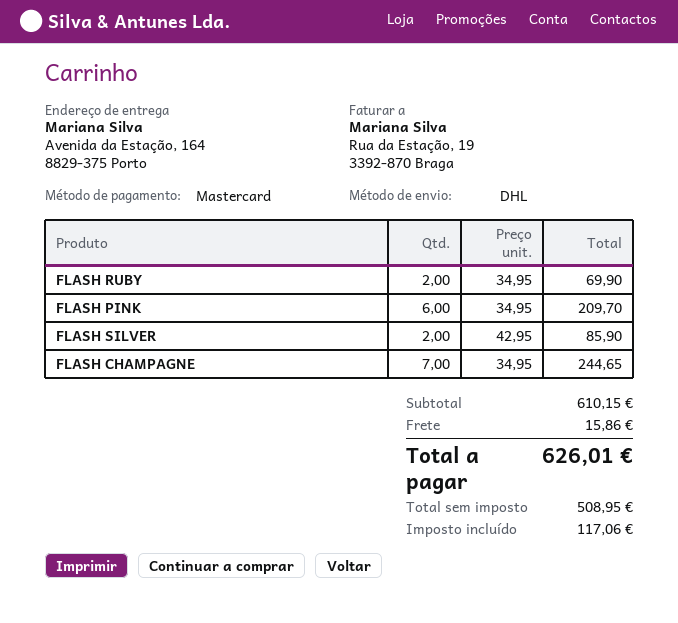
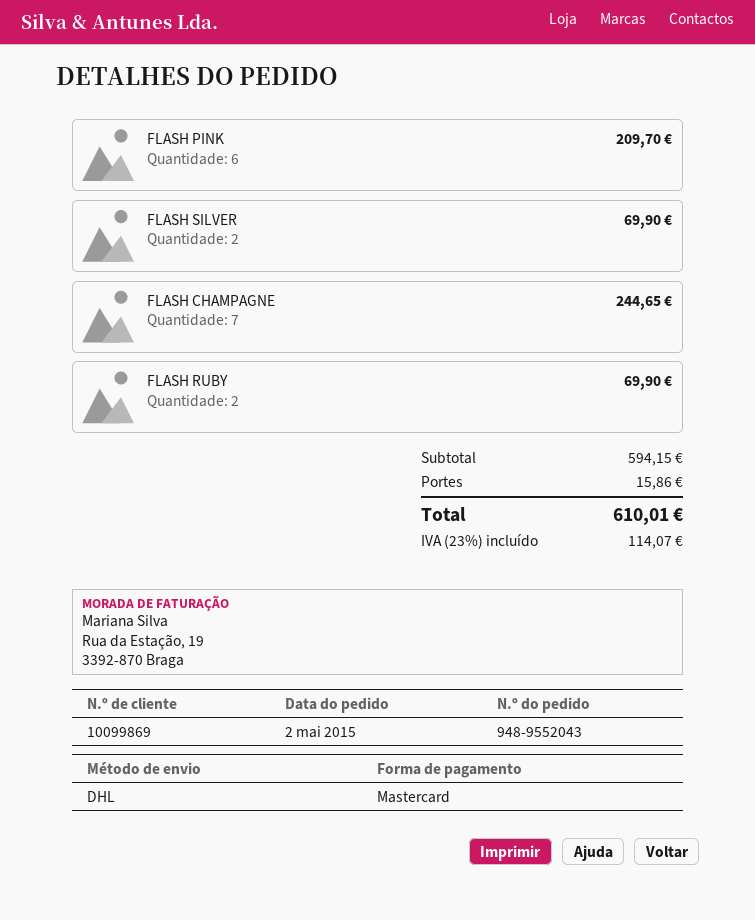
FLASH SILVER: 2 for 85.90 -> 2 for 69.90
subtotal: 610.15 -> 594.15
tax: 117.06 -> 114.07
total: 626.01 -> 610.01

